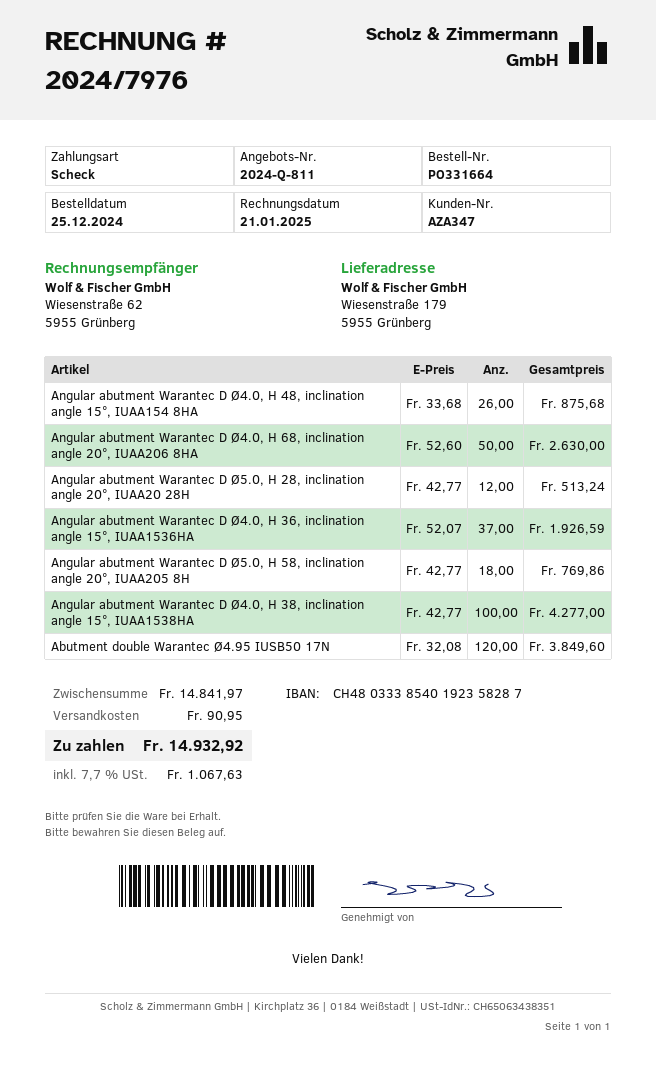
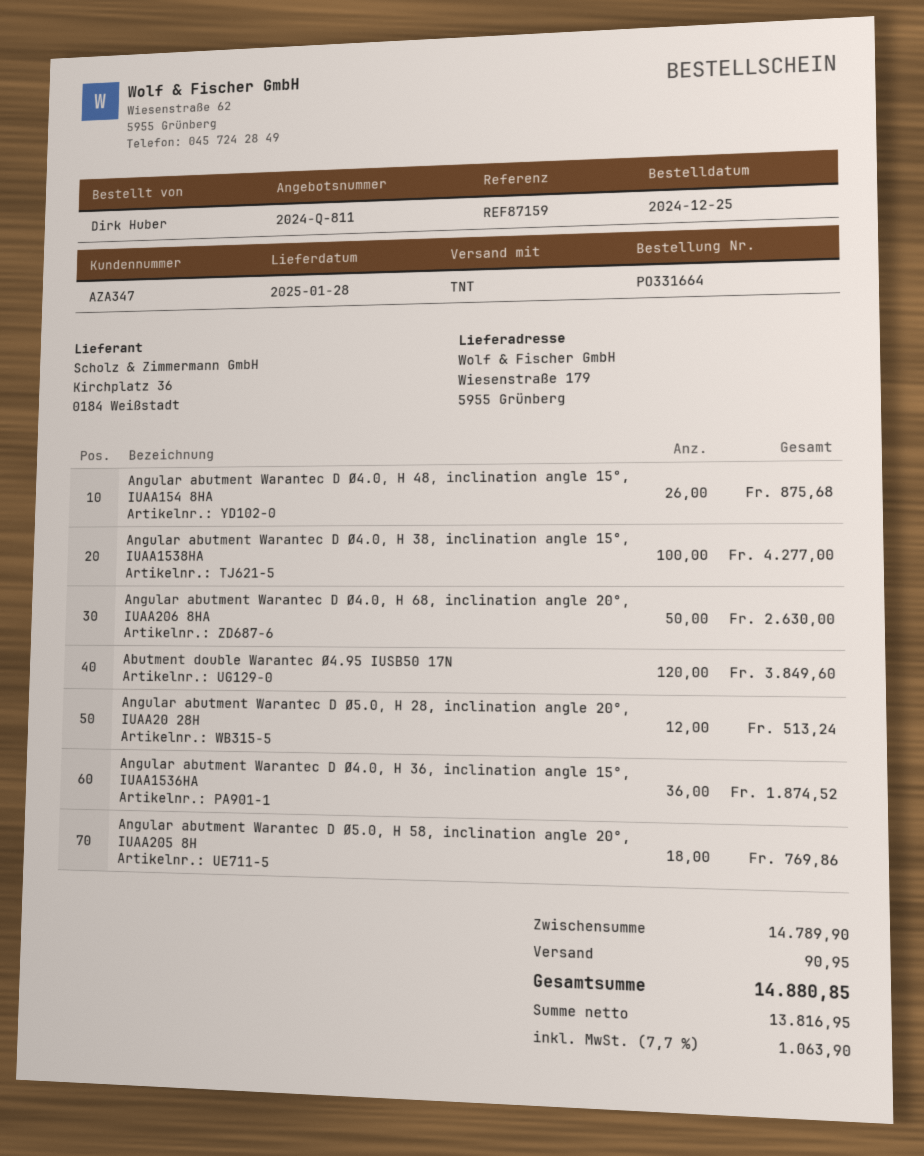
Angular abutment Warantec D Ø4.0, H 36, inclination angle 15°, IUAA1536HA: 37 for 1926.59 -> 36 for 1874.52
subtotal: 14841.97 -> 14789.90
tax: 7.7% = 1067.63 -> 7.7% = 1063.90
total: 14932.92 -> 14880.85

